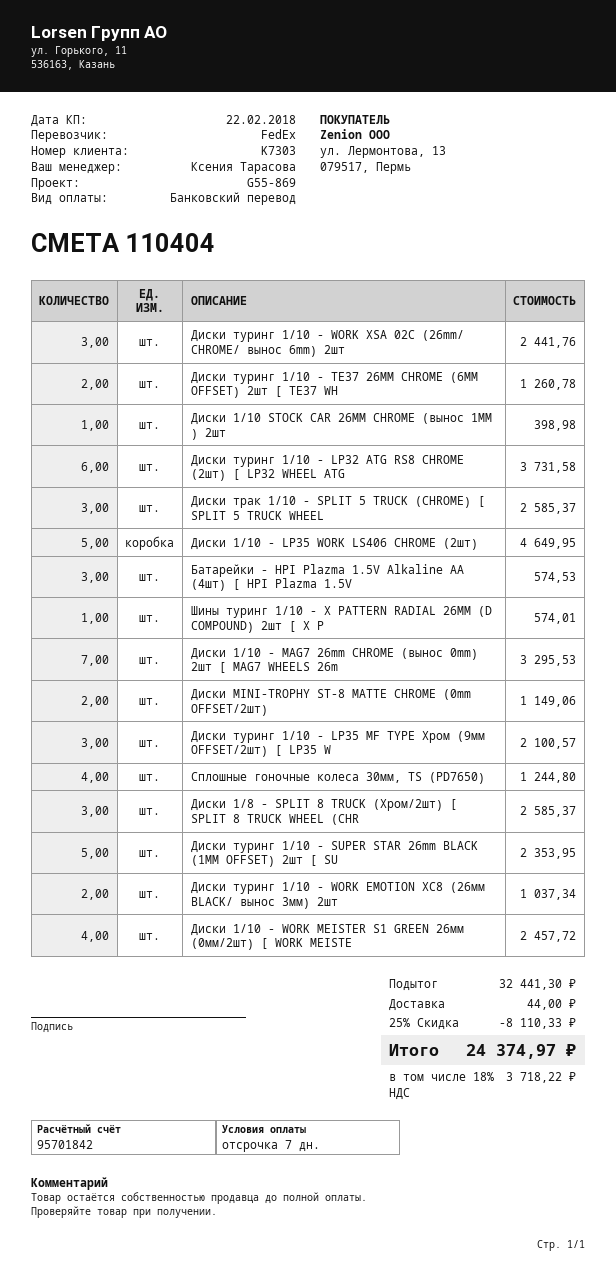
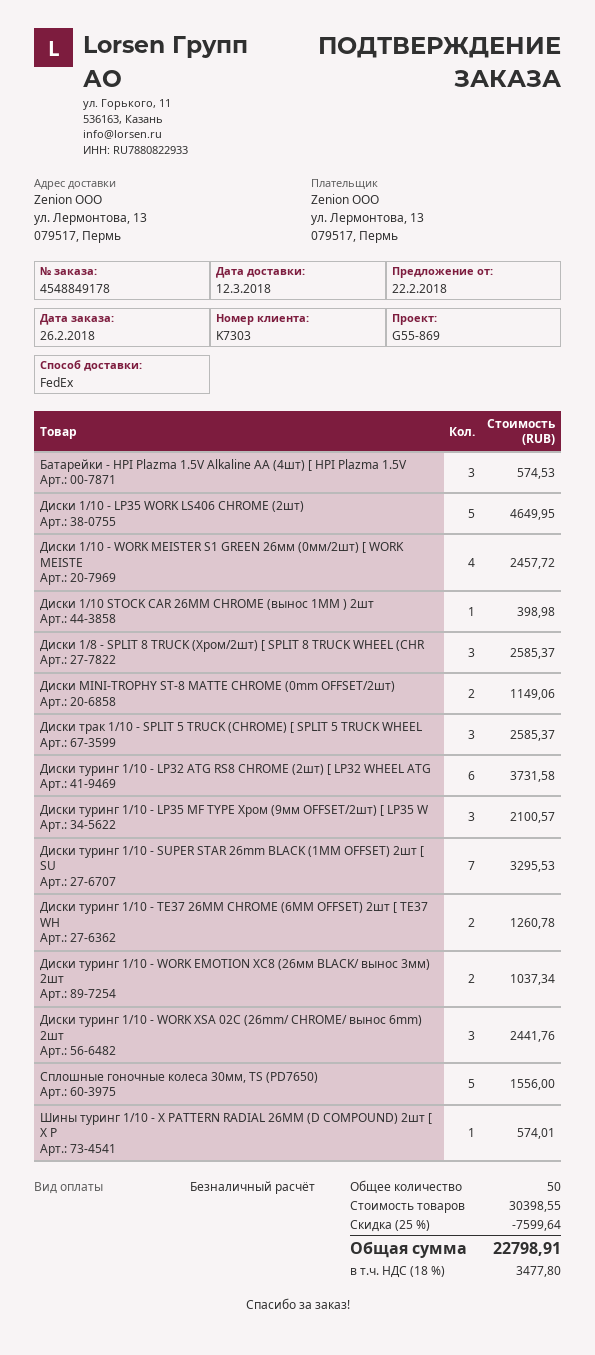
Диски 1/10 - MAG7 26mm CHROME (вынос 0mm) 2шт [ MAG7 WHEELS 26m: 7 for 3295.53 -> none
Сплошные гоночные колеса 30мм, TS (PD7650): 4 for 1244.80 -> 5 for 1556.00
Диски туринг 1/10 - SUPER STAR 26mm BLACK (1MM OFFSET) 2шт [ SU: 5 for 2353.95 -> 7 for 3295.53
subtotal: 32441.30 -> 30398.55
discount: 25% = 8110.33 -> 25% = 7599.64
shipping: 44.00 -> none
tax: 18% = 3718.22 -> 18% = 3477.80
total: 24374.97 -> 22798.91

